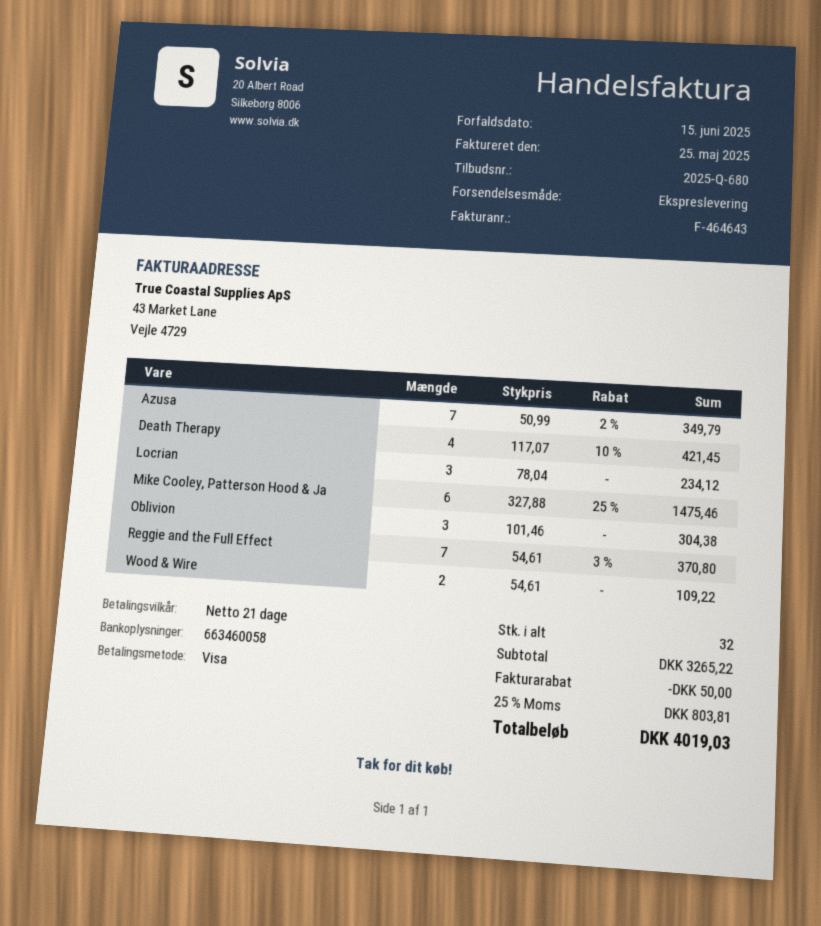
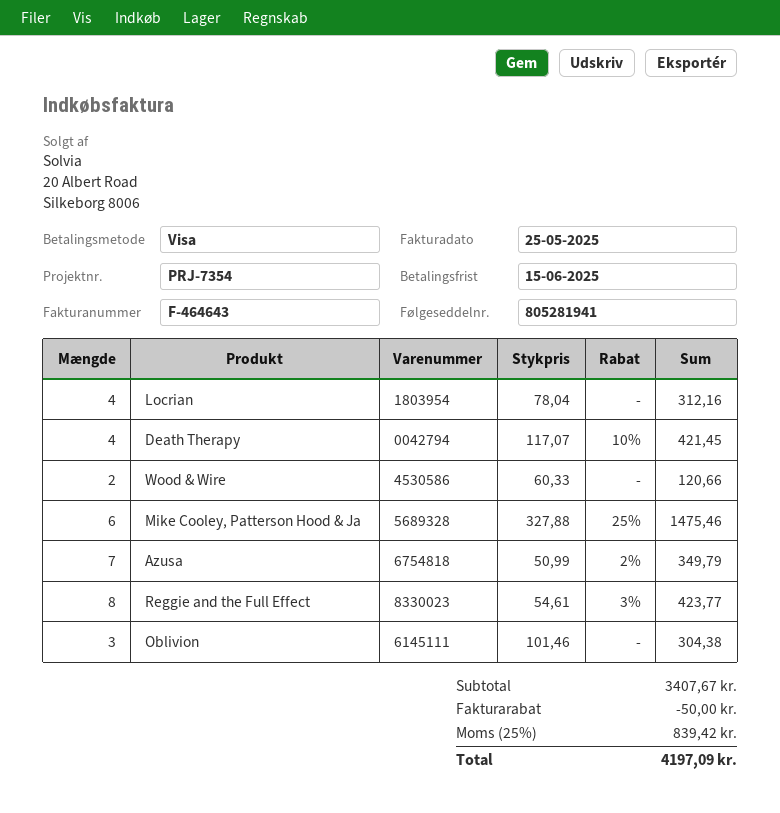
Locrian: 3 x 78.04 = 234.12 -> 4 x 78.04 = 312.16
Reggie and the Full Effect: 7 x 54.61 - 3% = 370.80 -> 8 x 54.61 - 3% = 423.77
Wood & Wire: 2 x 54.61 = 109.22 -> 2 x 60.33 = 120.66
subtotal: 3265.22 -> 3407.67
tax: 25% = 803.81 -> 25% = 839.42
total: 4019.03 -> 4197.09

